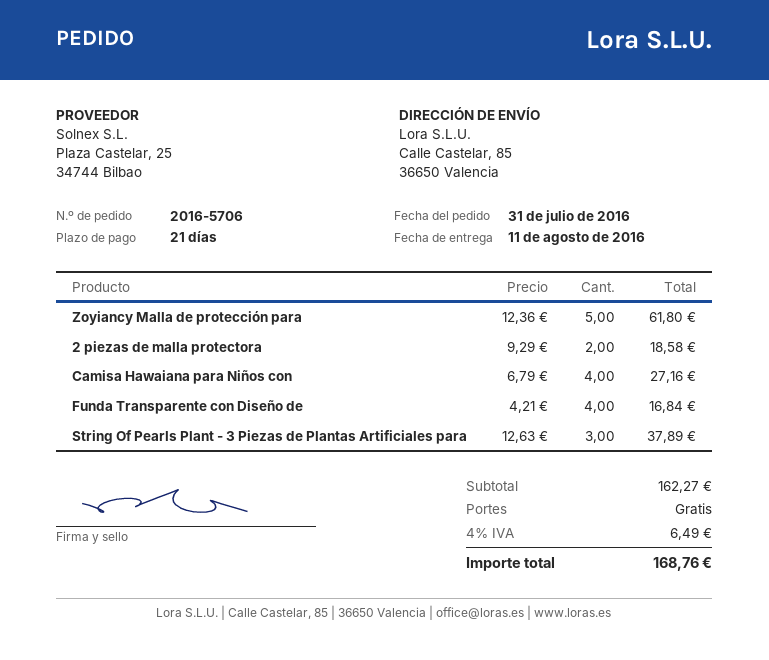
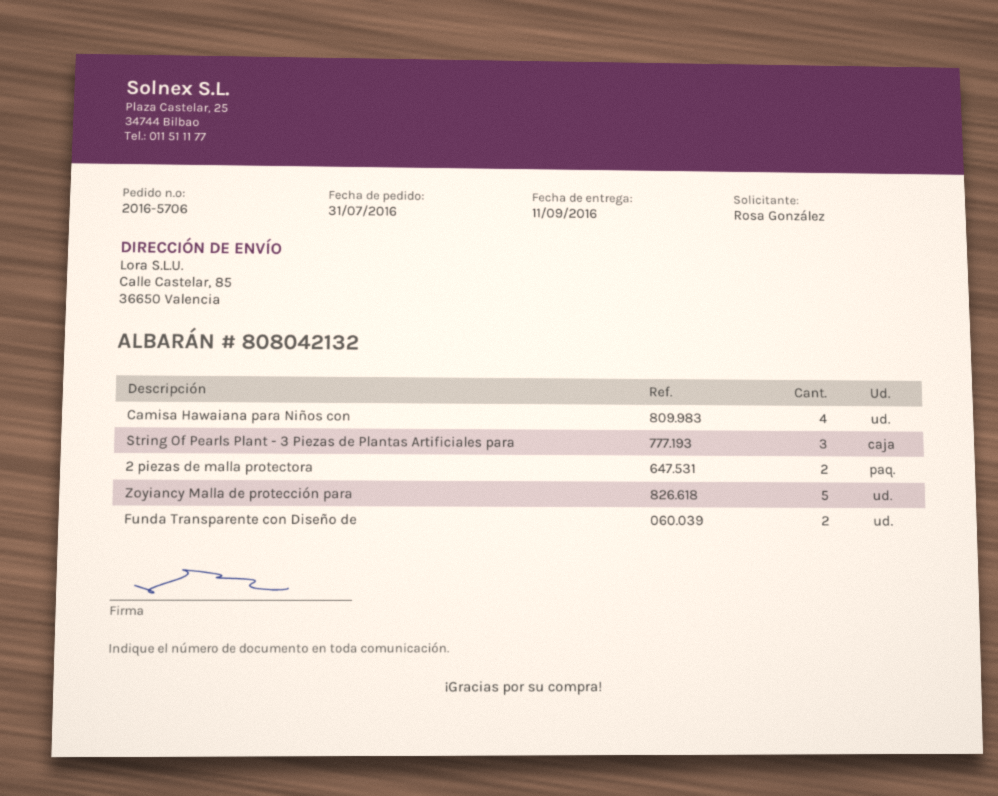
delivery date: 2016-08-11 -> 2016-09-11
Funda Transparente con Diseño de: 4 -> 2

